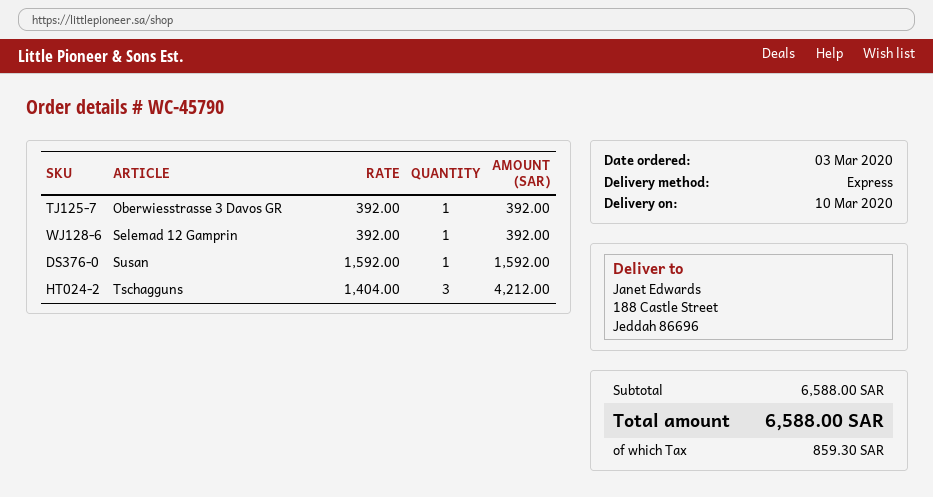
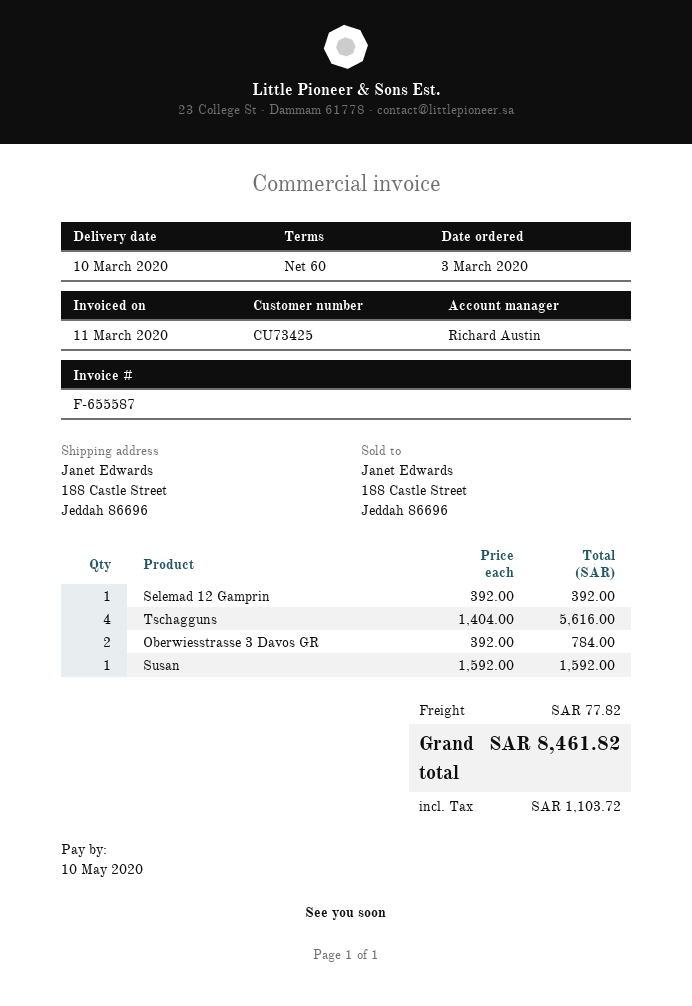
Oberwiesstrasse 3 Davos GR: 1 x 392.00 = 392.00 -> 2 x 392.00 = 784.00
Tschagguns: 3 x 1404.00 = 4212.00 -> 4 x 1404.00 = 5616.00
shipping: none -> 77.82
tax: 859.30 -> 1103.72
total: 6588.00 -> 8461.82

